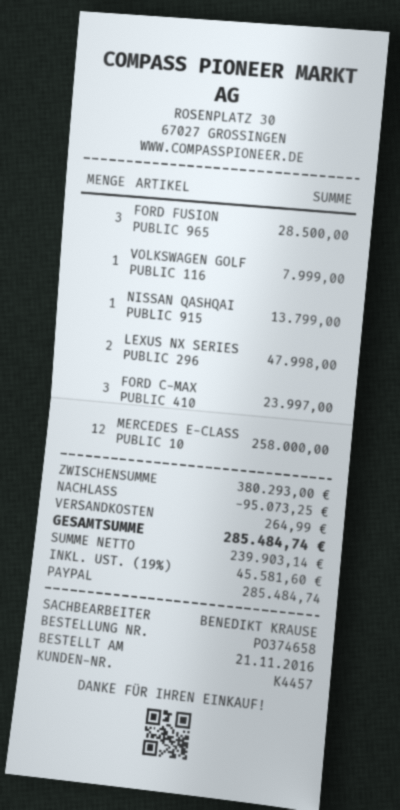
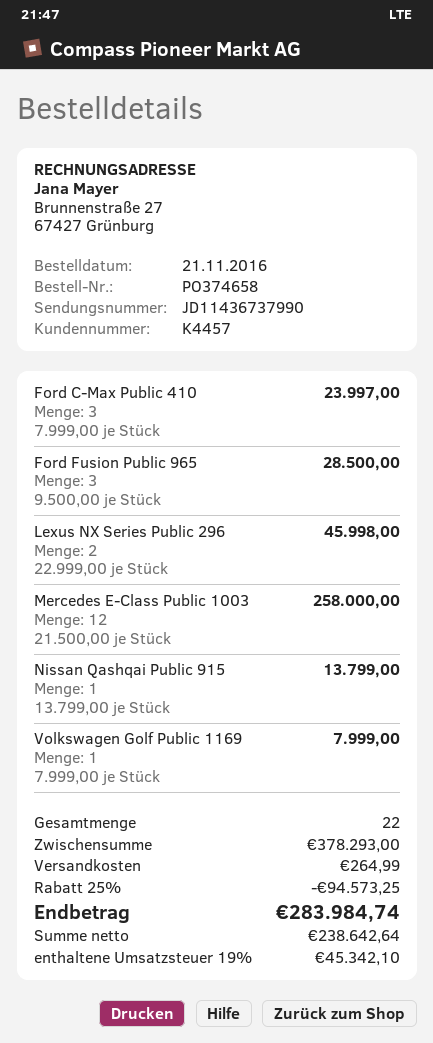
LEXUS NX SERIES PUBLIC 296: 2 for 47998.00 -> 2 for 45998.00
subtotal: 380293.00 -> 378293.00
discount: 95073.25 -> 94573.25
net: 239903.14 -> 238642.64
tax: 19% = 45581.60 -> 19% = 45342.10
total: 285484.74 -> 283984.74

